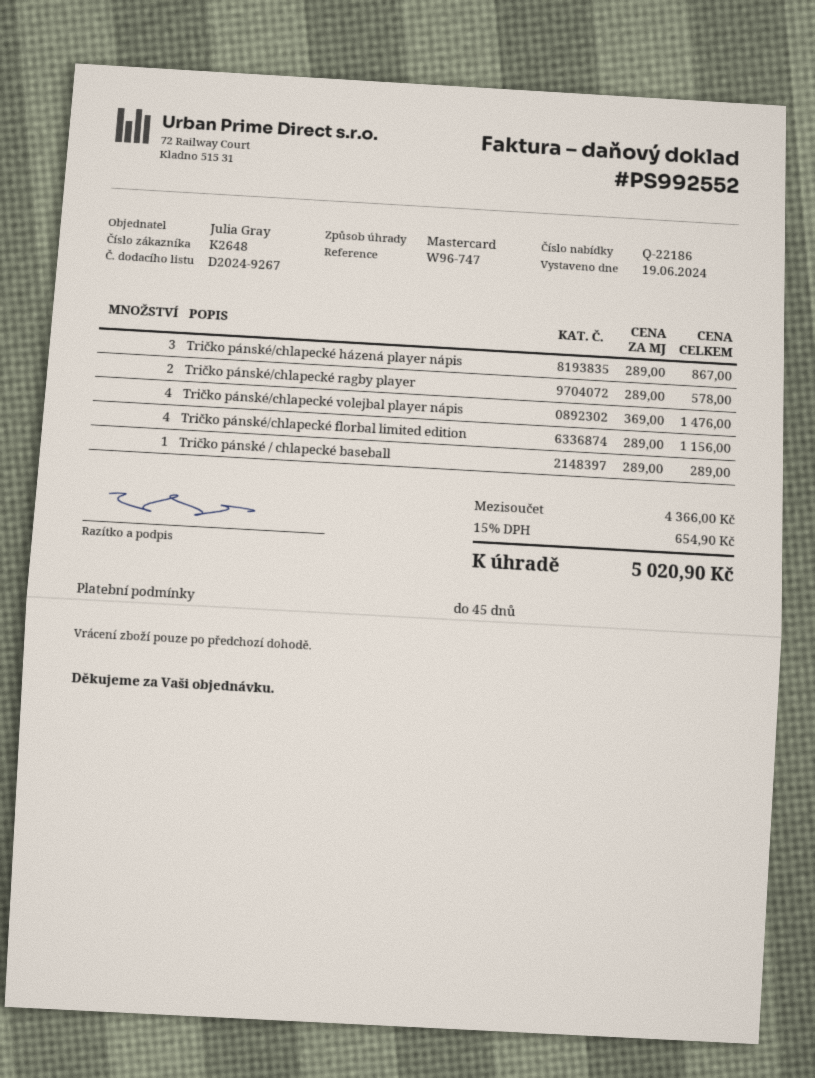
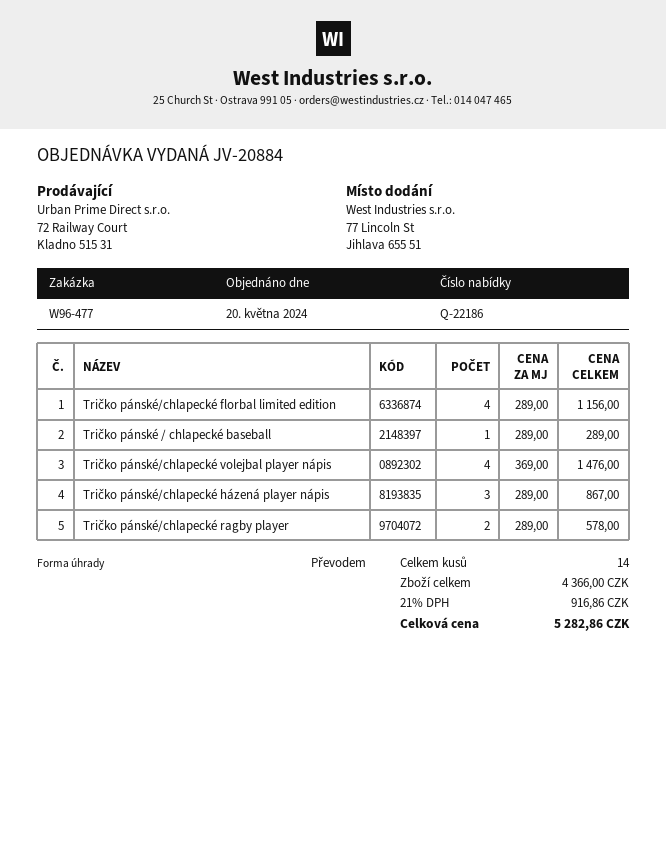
reference: W96-747 -> W96-477
payment method: Mastercard -> bank transfer
tax: 15% = 654.90 -> 21% = 916.86
total: 5020.90 -> 5282.86

